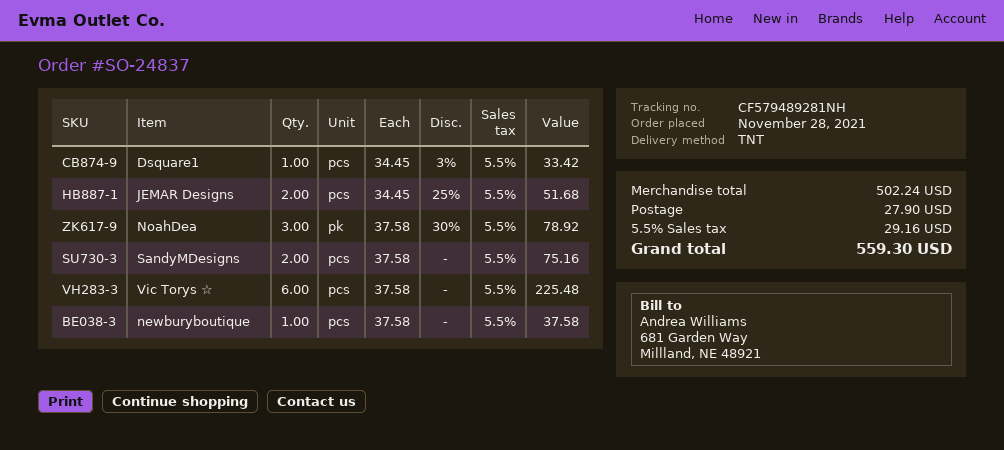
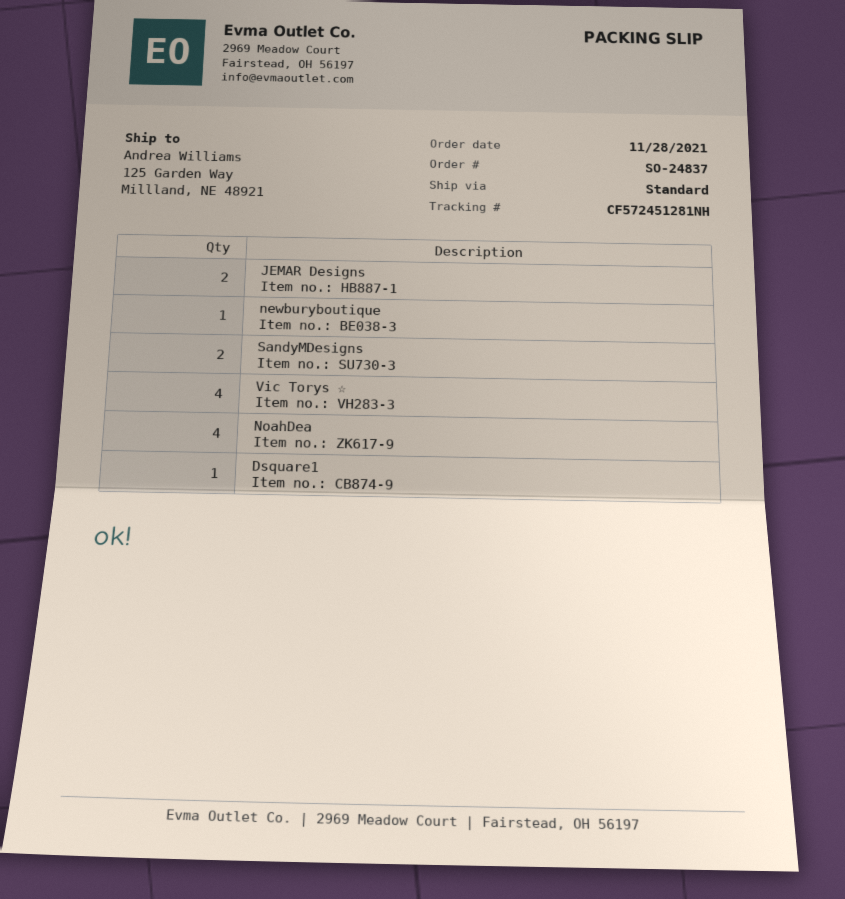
shipping method: TNT -> standard
tracking number: CF579489281NH -> CF572451281NH
NoahDea: 3 -> 4
Vic Torys ☆: 6 -> 4

